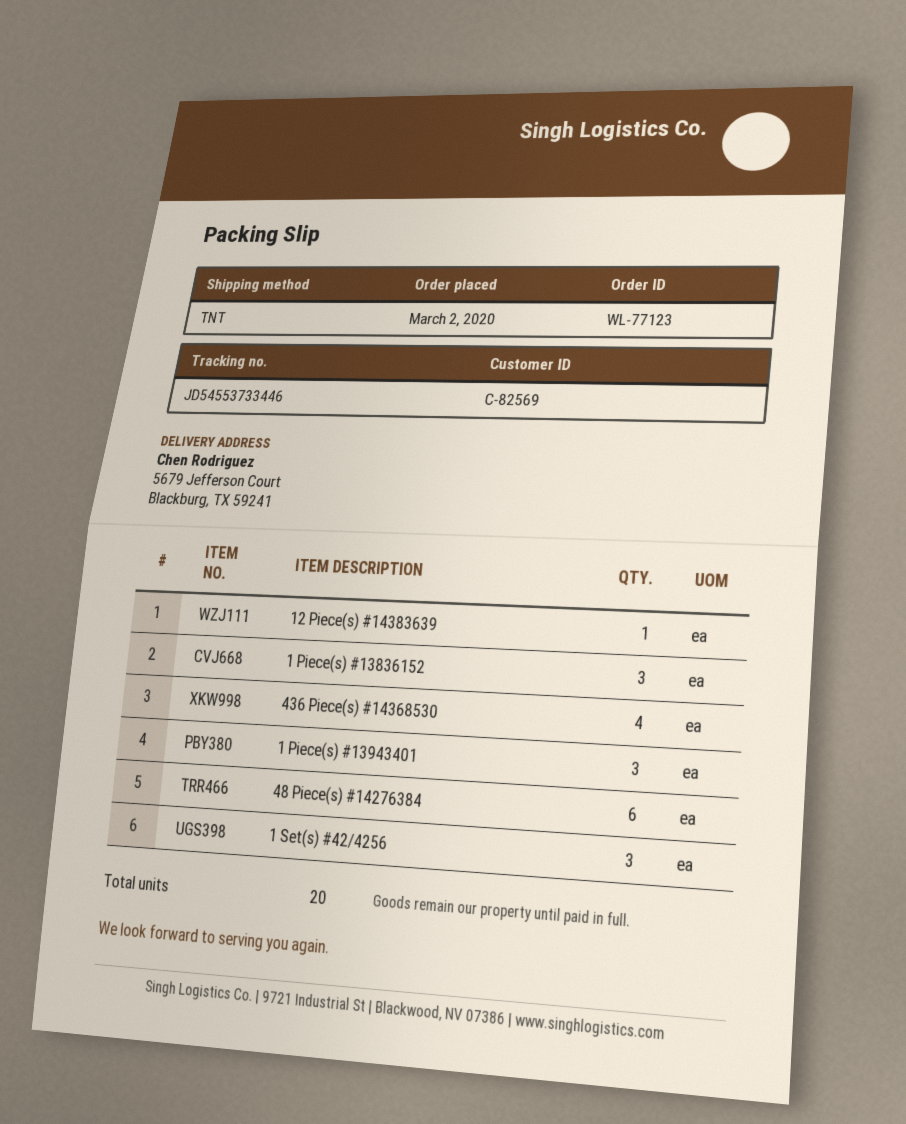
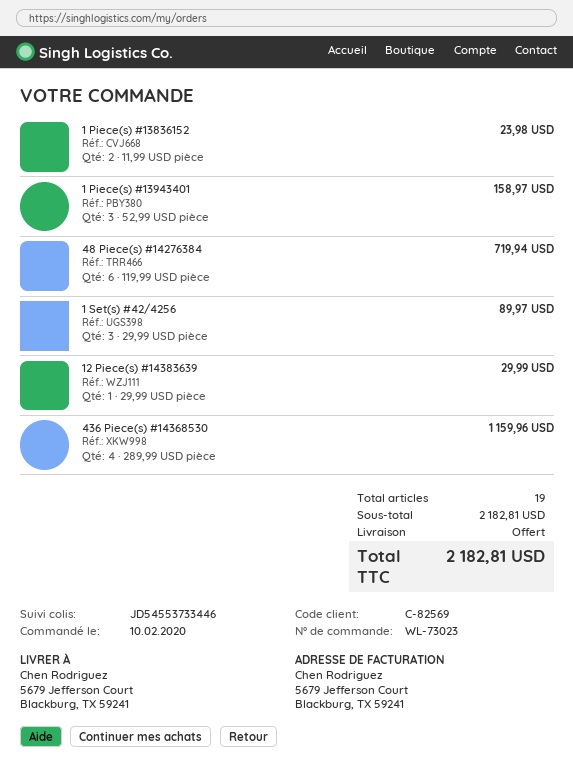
order number: WL-77123 -> WL-73023
order date: 2020-03-02 -> 2020-02-10
1 Piece(s) #13836152: 3 -> 2
total quantity: 20 -> 19

